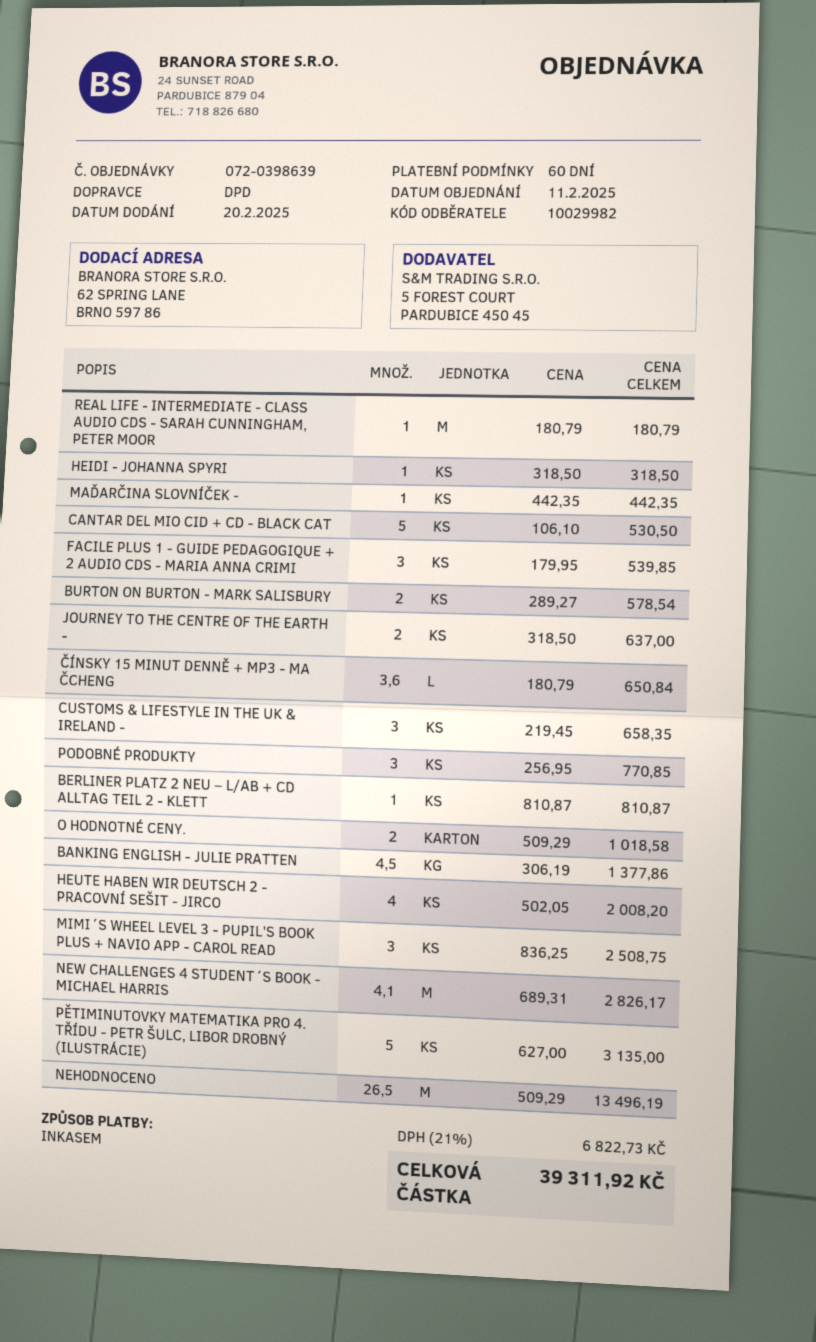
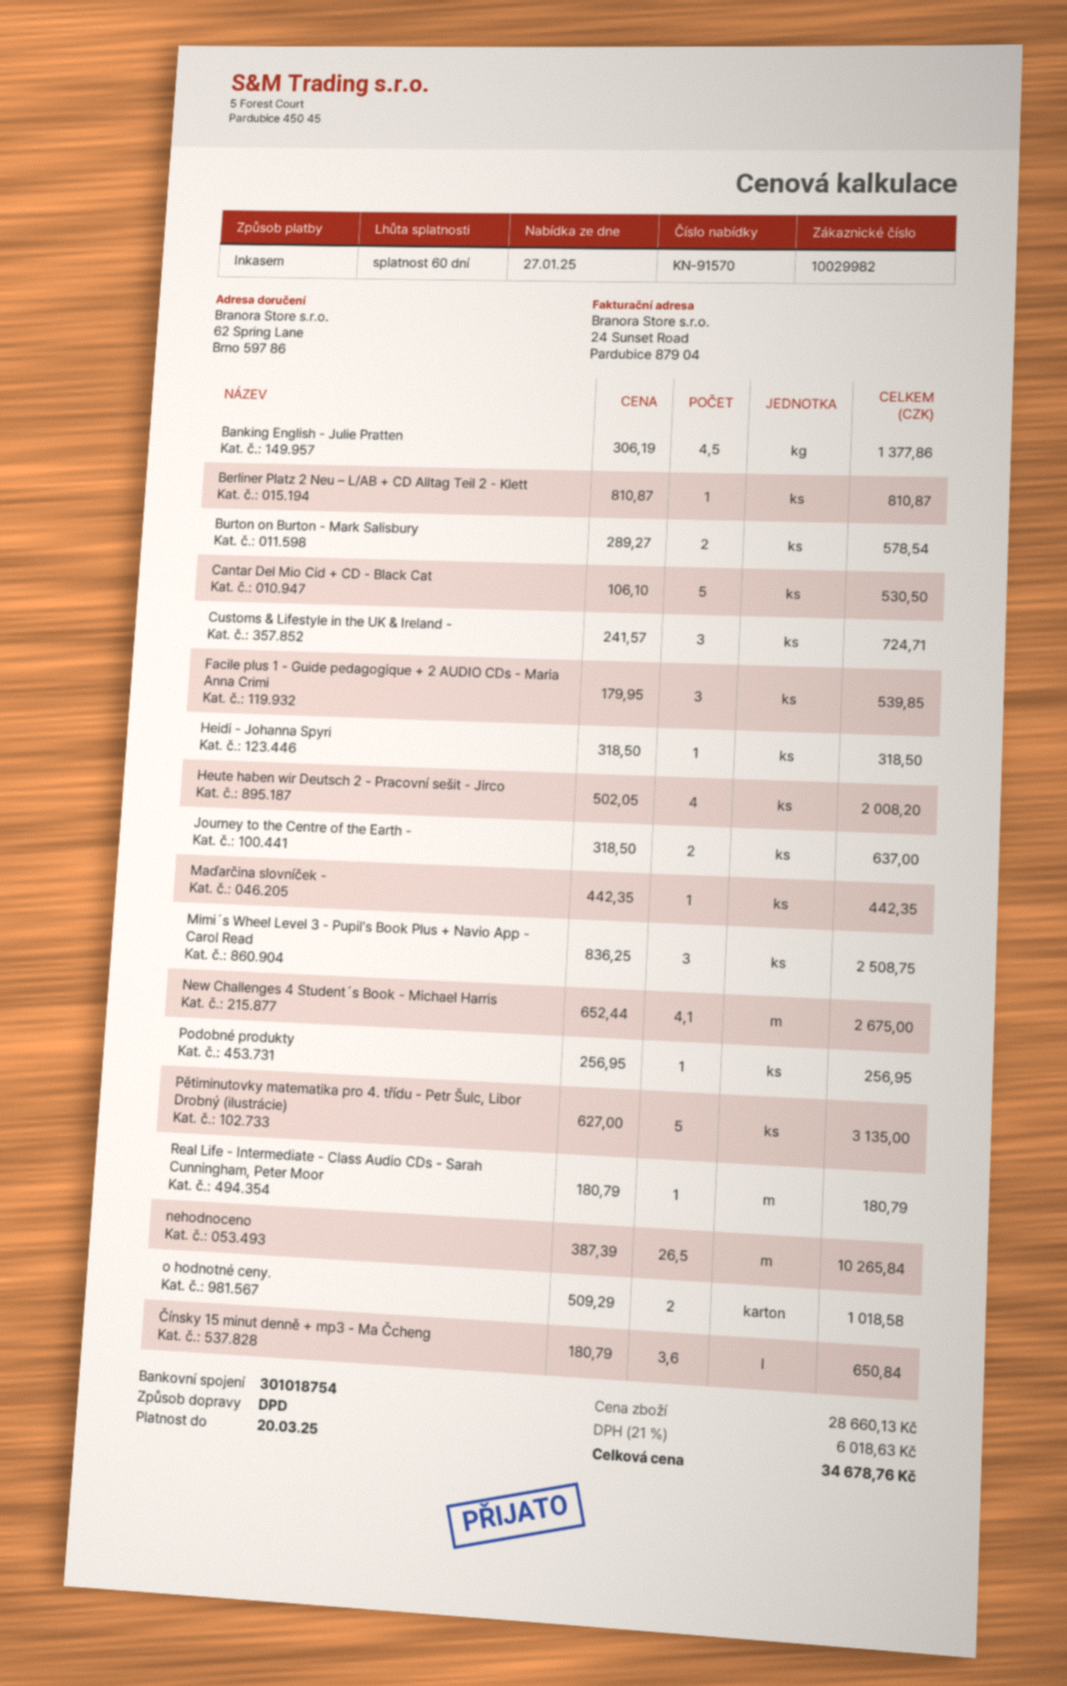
CUSTOMS & LIFESTYLE IN THE UK & IRELAND -: 3 x 219.45 = 658.35 -> 3 x 241.57 = 724.71
PODOBNÉ PRODUKTY: 3 x 256.95 = 770.85 -> 1 x 256.95 = 256.95
NEW CHALLENGES 4 STUDENT´S BOOK - MICHAEL HARRIS: 4.1 x 689.31 = 2826.17 -> 4.1 x 652.44 = 2675.00
NEHODNOCENO: 26.5 x 509.29 = 13496.19 -> 26.5 x 387.39 = 10265.84
tax: 21% = 6822.73 -> 21% = 6018.63
total: 39311.92 -> 34678.76

